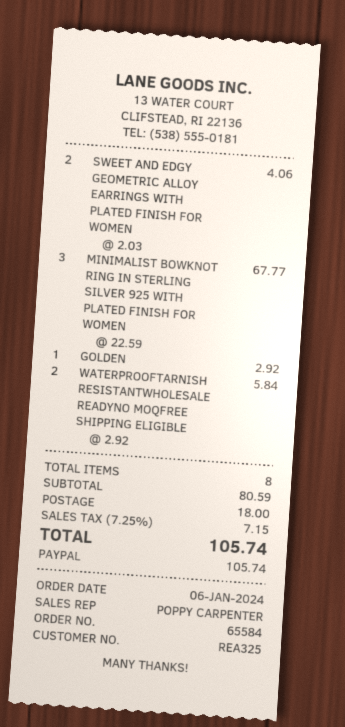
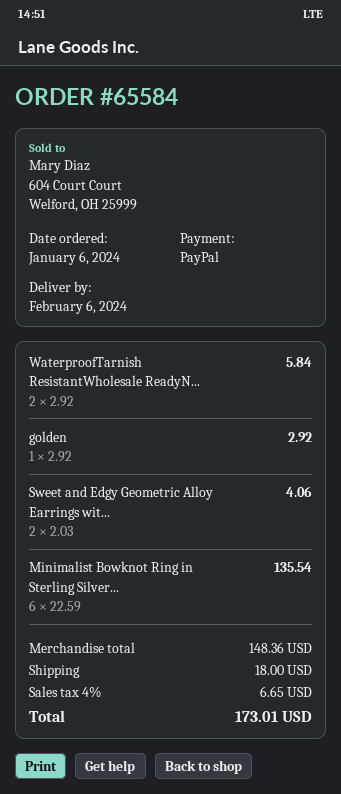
MINIMALIST BOWKNOT RING IN STERLING SILVER 925 WITH PLATED FINISH FOR WOMEN: 3 x 22.59 = 67.77 -> 6 x 22.59 = 135.54
subtotal: 80.59 -> 148.36
tax: 7.25% = 7.15 -> 4% = 6.65
total: 105.74 -> 173.01

